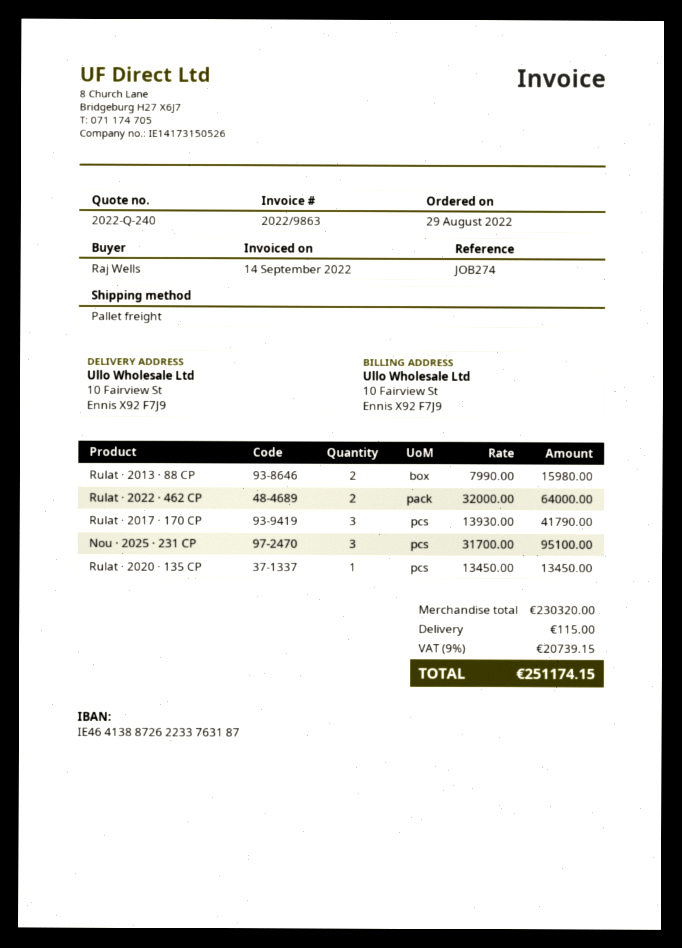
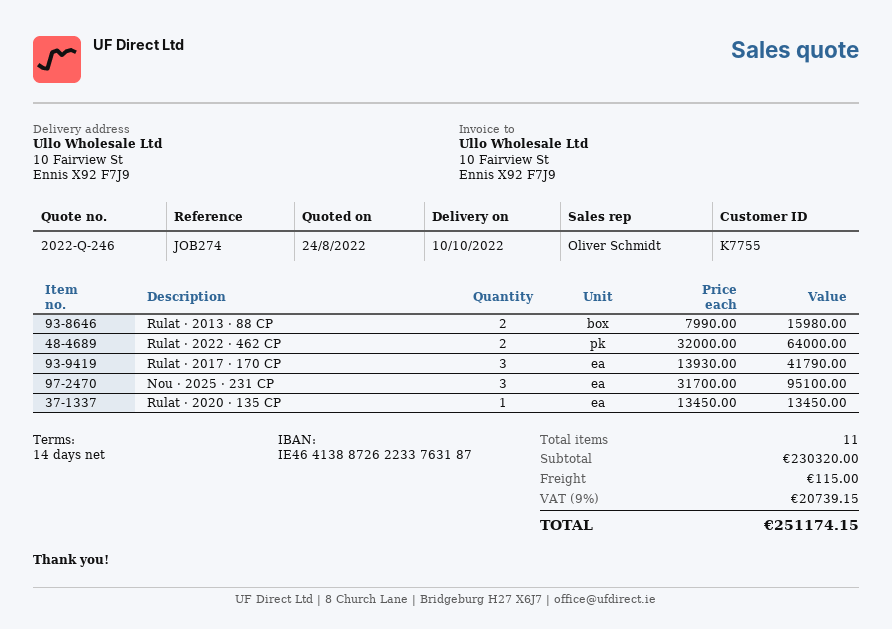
quote number: 2022-Q-240 -> 2022-Q-246

